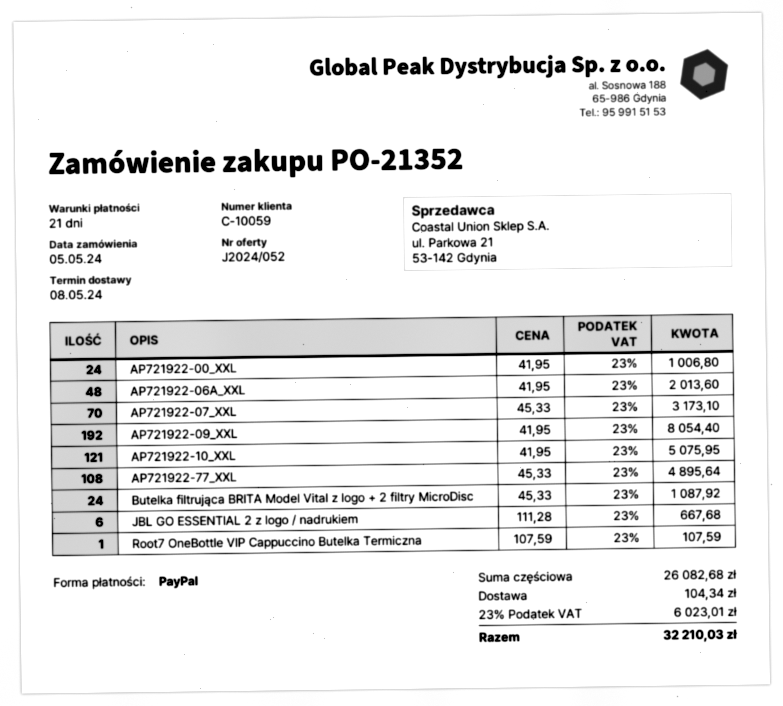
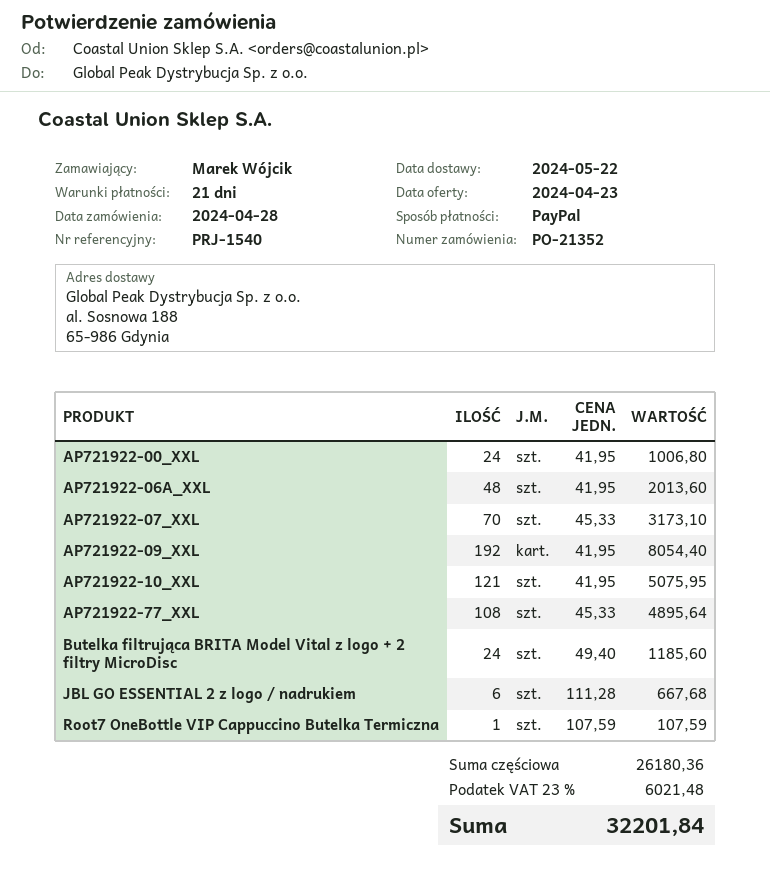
order date: 2024-05-05 -> 2024-04-28
delivery date: 2024-05-08 -> 2024-05-22
Butelka filtrująca BRITA Model Vital z logo + 2 filtry MicroDisc: 24 x 45.33 = 1087.92 -> 24 x 49.40 = 1185.60
subtotal: 26082.68 -> 26180.36
shipping: 104.34 -> none
tax: 23% = 6023.01 -> 23% = 6021.48
total: 32210.03 -> 32201.84

